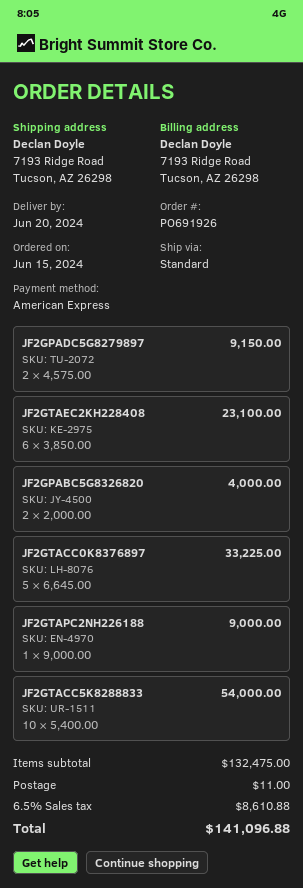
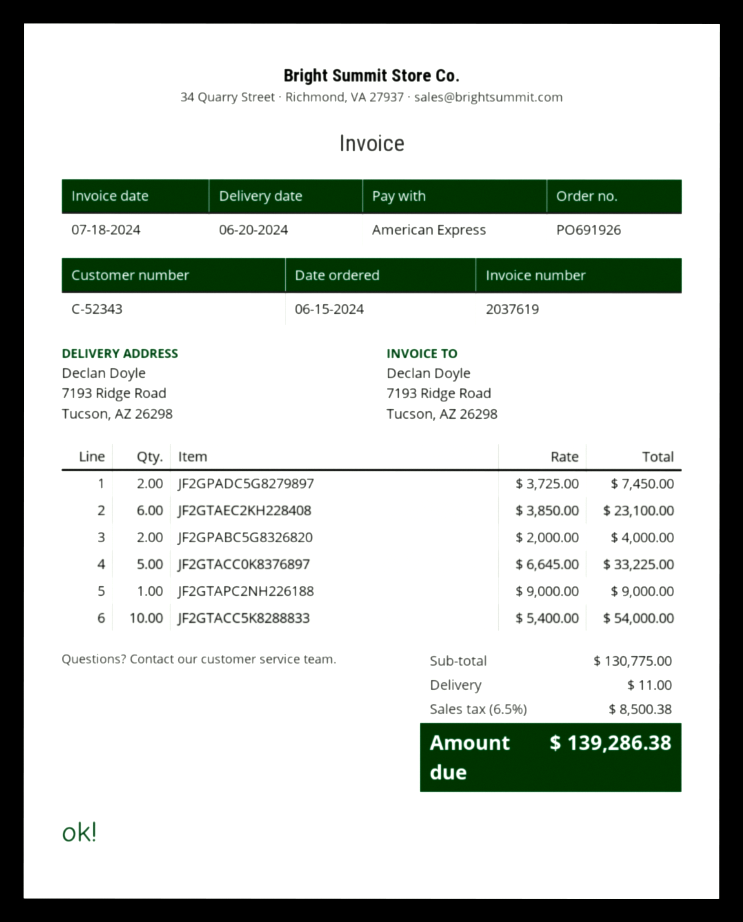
JF2GPADC5G8279897: 2 x 4575.00 = 9150.00 -> 2 x 3725.00 = 7450.00
subtotal: 132475.00 -> 130775.00
tax: 6.5% = 8610.88 -> 6.5% = 8500.38
total: 141096.88 -> 139286.38

